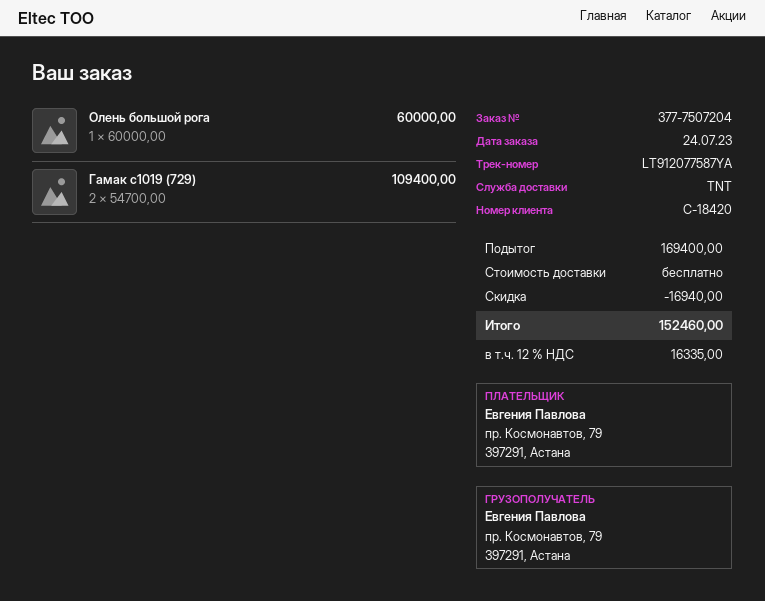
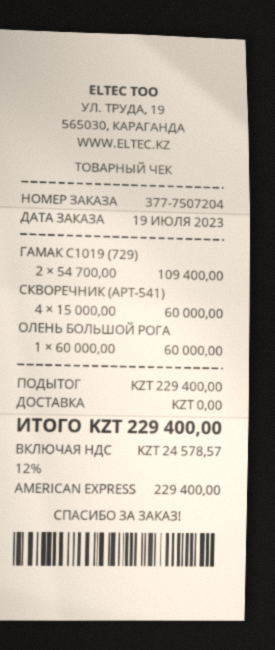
order date: 2023-07-24 -> 2023-07-19
СКВОРЕЧНИК (АРТ-541): none -> 4 x 15000.00 = 60000.00
subtotal: 169400.00 -> 229400.00
discount: 16940.00 -> none
tax: 12% = 16335.00 -> 12% = 24578.57
total: 152460.00 -> 229400.00

